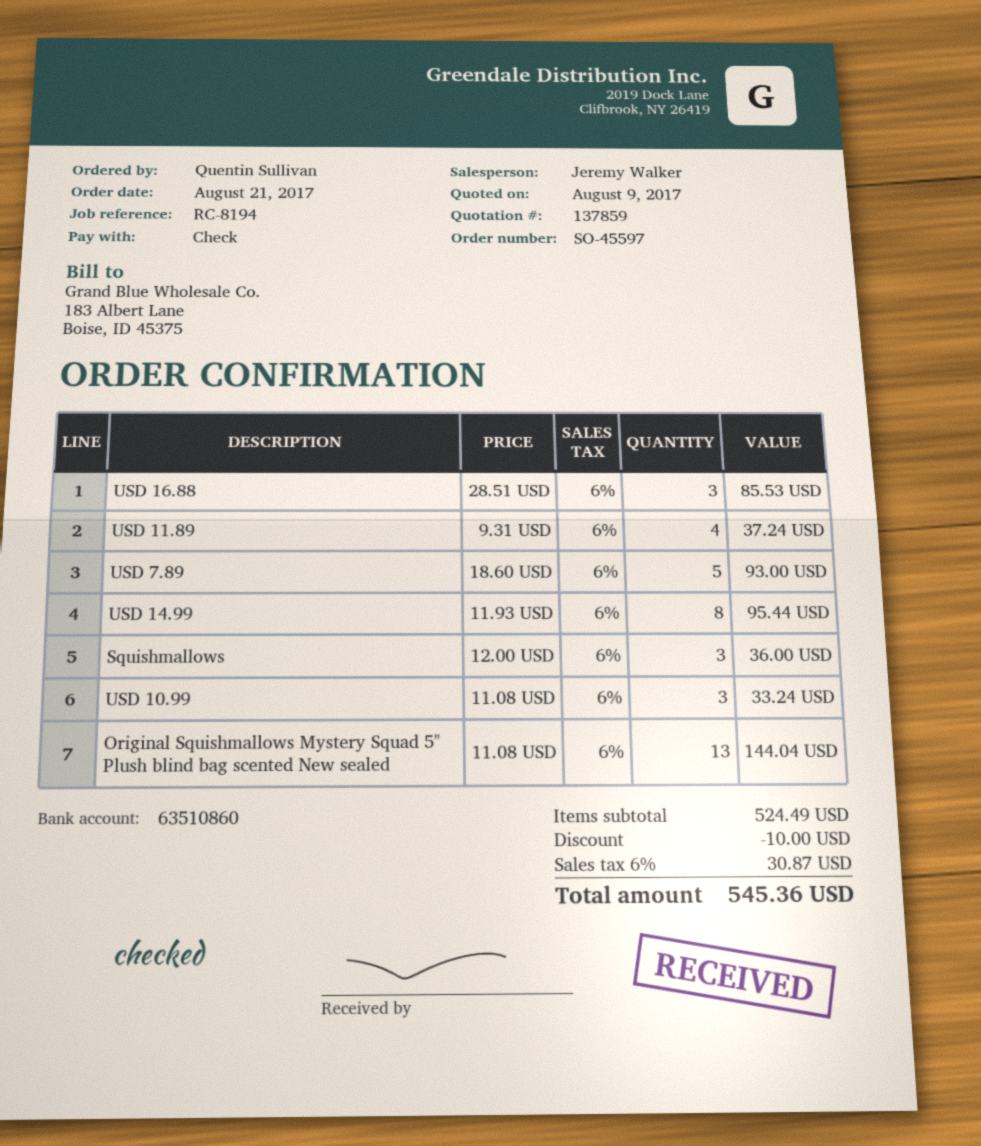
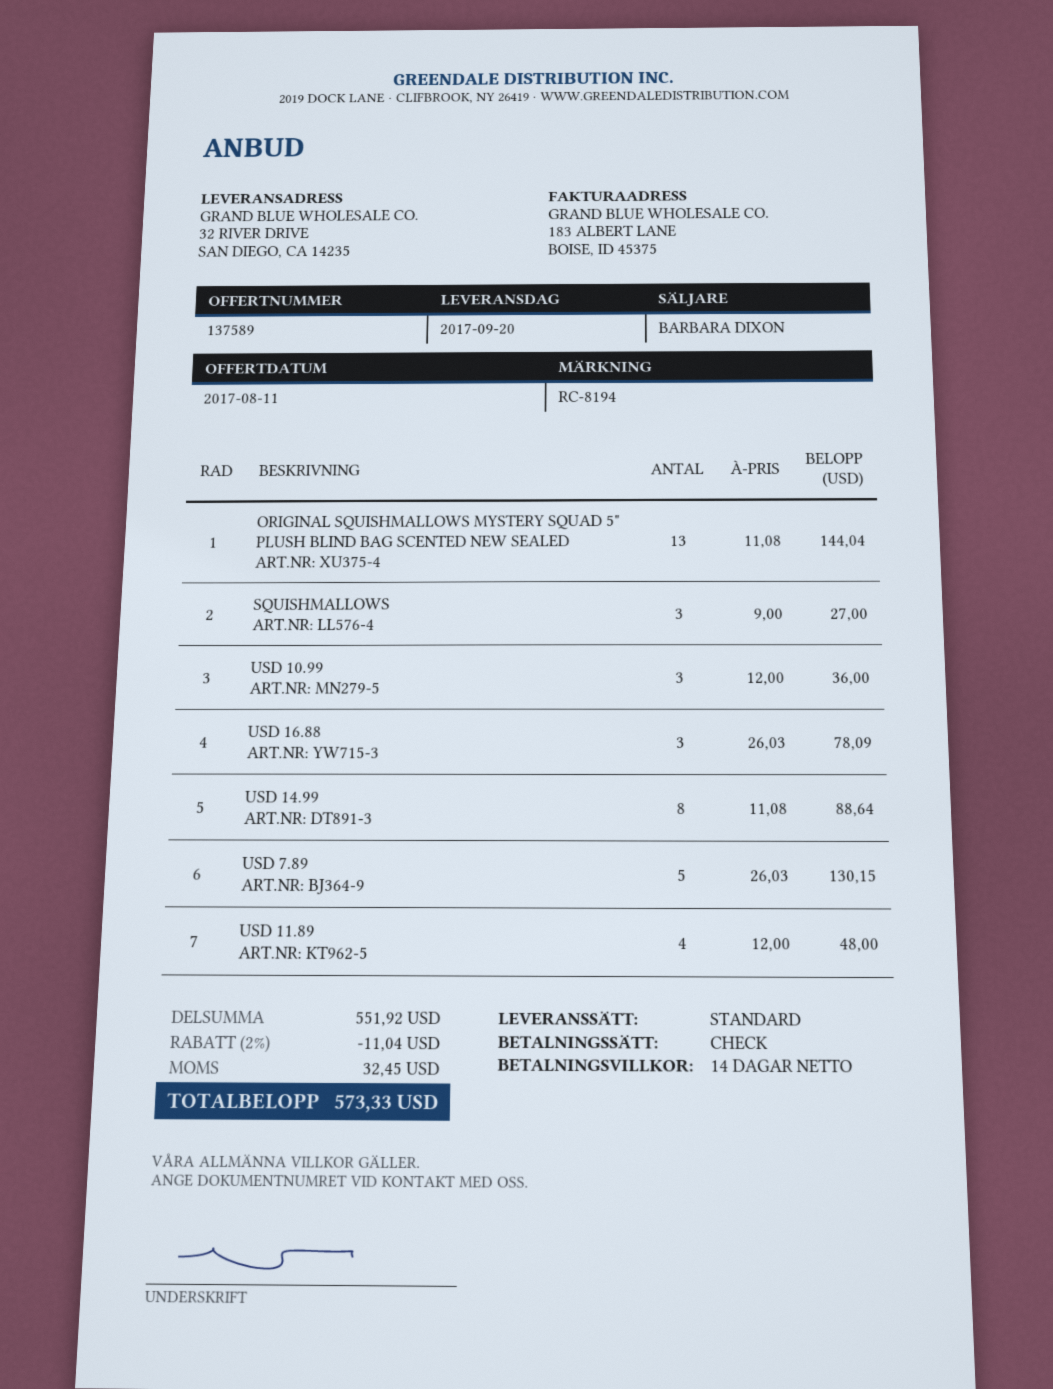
quote number: 137859 -> 137589
quote date: 2017-08-09 -> 2017-08-11
sales rep: Jeremy Walker -> BARBARA DIXON
USD 16.88: 3 x 28.51 = 85.53 -> 3 x 26.03 = 78.09
USD 11.89: 4 x 9.31 = 37.24 -> 4 x 12.00 = 48.00
USD 7.89: 5 x 18.60 = 93.00 -> 5 x 26.03 = 130.15
USD 14.99: 8 x 11.93 = 95.44 -> 8 x 11.08 = 88.64
Squishmallows: 3 x 12.00 = 36.00 -> 3 x 9.00 = 27.00
USD 10.99: 3 x 11.08 = 33.24 -> 3 x 12.00 = 36.00
subtotal: 524.49 -> 551.92
discount: 10.00 -> 11.04
tax: 30.87 -> 32.45
total: 545.36 -> 573.33

